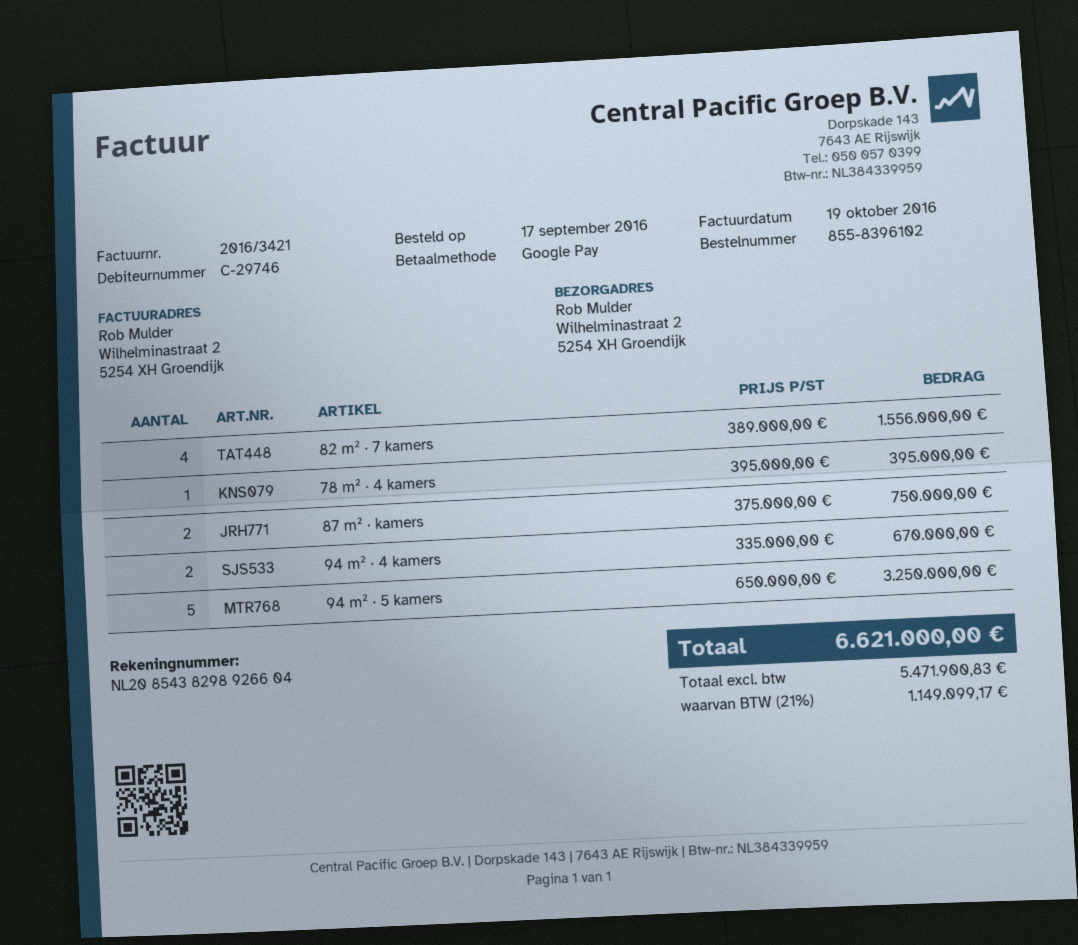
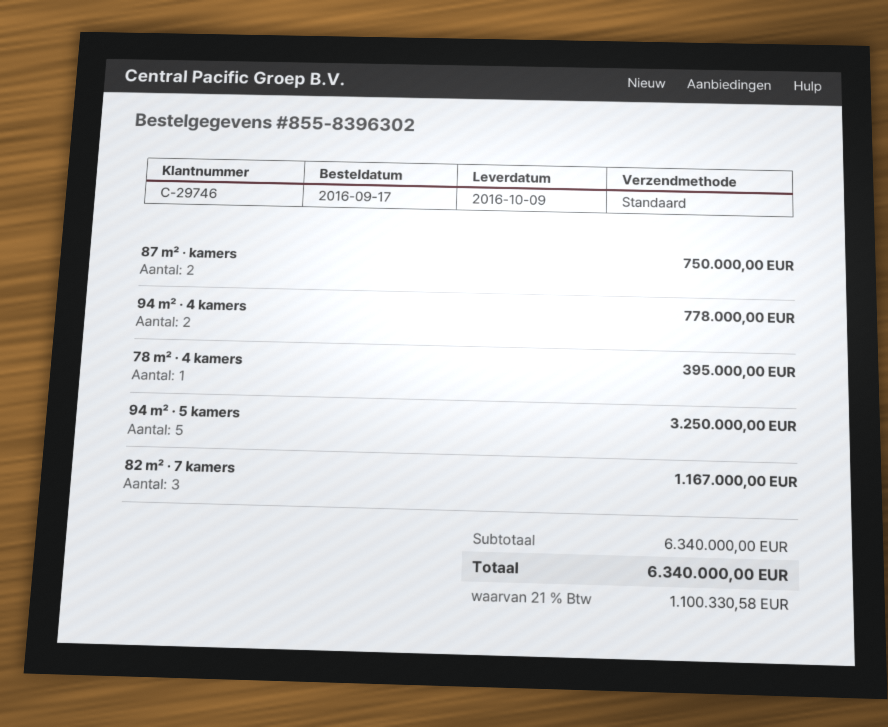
order number: 855-8396102 -> 855-8396302
82 m² · 7 kamers: 4 for 1556000.00 -> 3 for 1167000.00
94 m² · 4 kamers: 2 for 670000.00 -> 2 for 778000.00
tax: 21% = 1149099.17 -> 21% = 1100330.58
total: 6621000.00 -> 6340000.00

